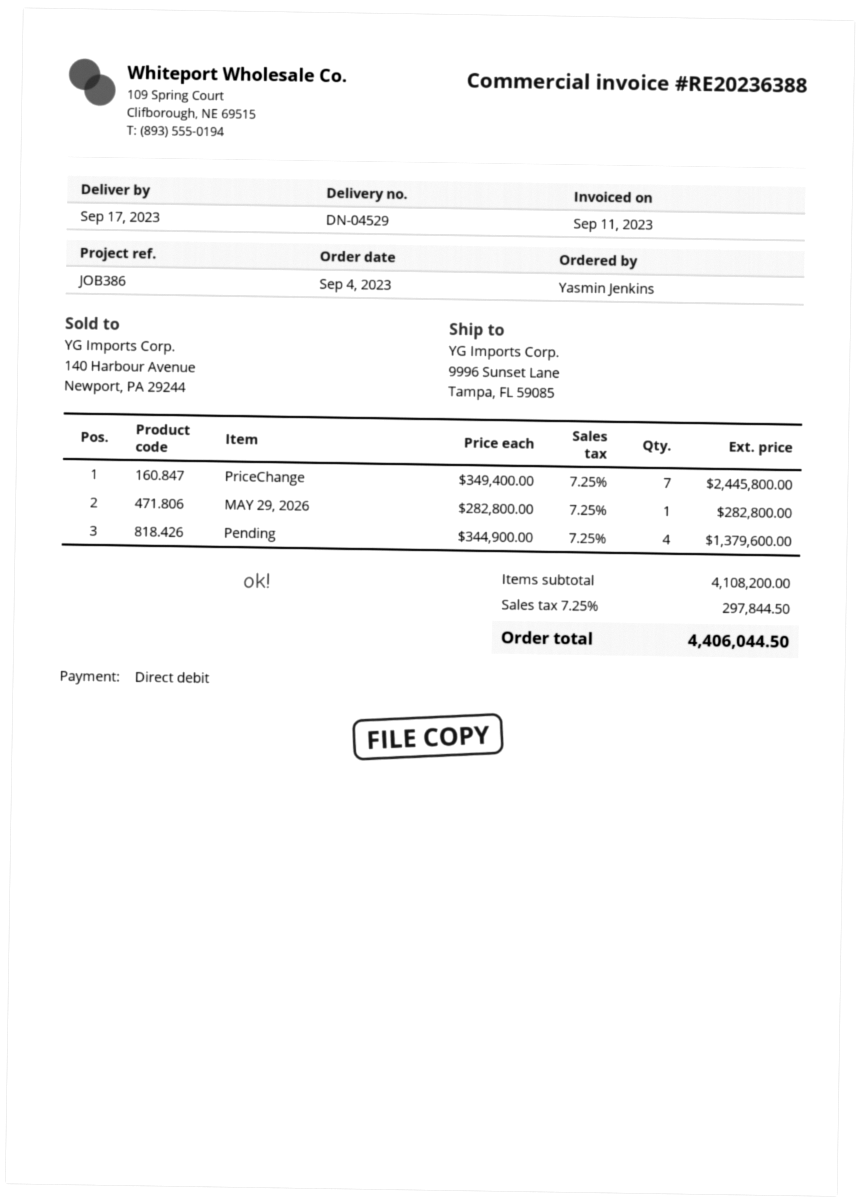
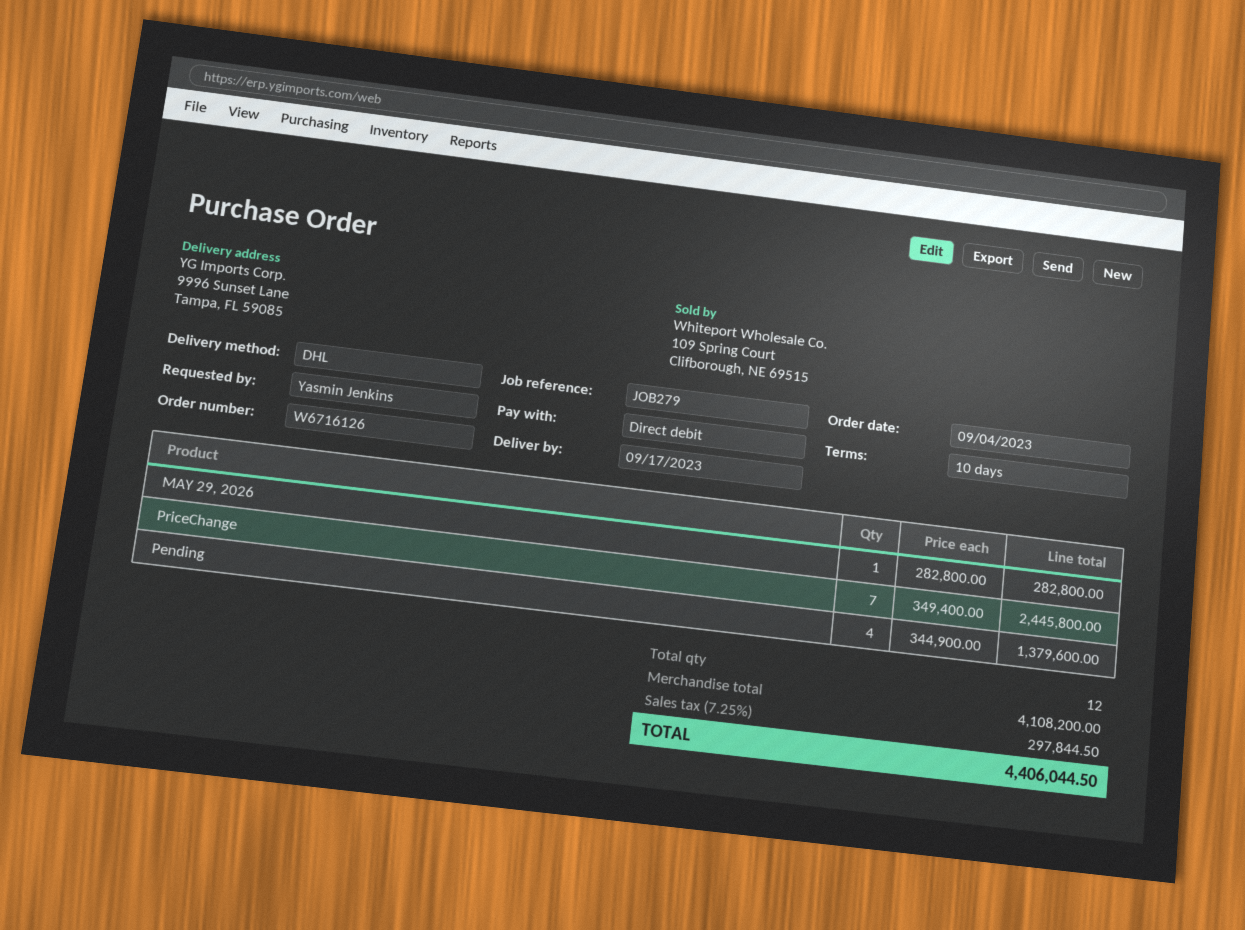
reference: JOB386 -> JOB279

